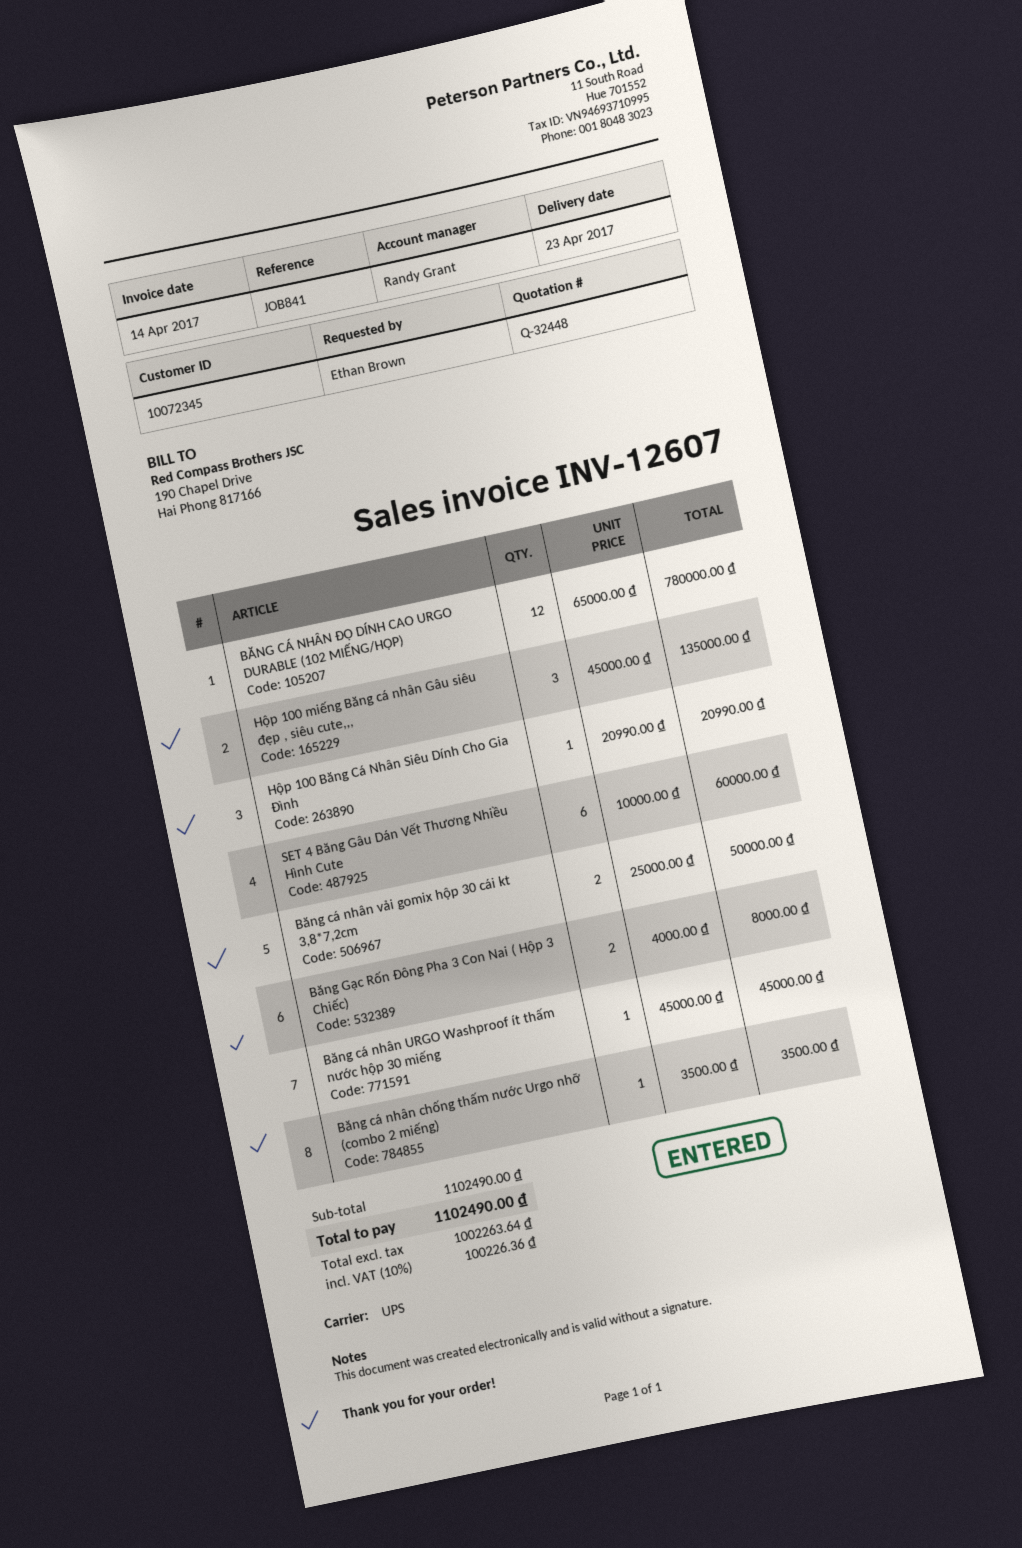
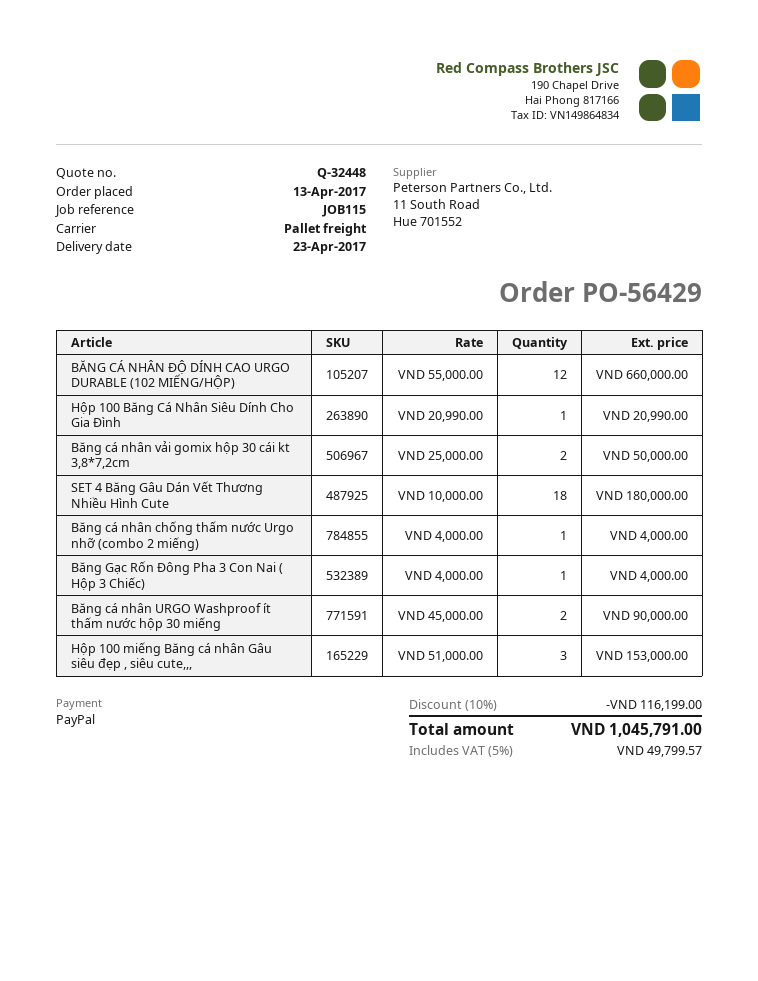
reference: JOB841 -> JOB115
shipping method: UPS -> pallet freight
BĂNG CÁ NHÂN ĐỘ DÍNH CAO URGO DURABLE (102 MIẾNG/HỘP): 12 x 65000.00 = 780000.00 -> 12 x 55000.00 = 660000.00
Hộp 100 miếng Băng cá nhân Gâu siêu đẹp , siêu cute,,,: 3 x 45000.00 = 135000.00 -> 3 x 51000.00 = 153000.00
SET 4 Băng Gâu Dán Vết Thương Nhiều Hình Cute: 6 x 10000.00 = 60000.00 -> 18 x 10000.00 = 180000.00
Băng Gạc Rốn Đông Pha 3 Con Nai ( Hộp 3 Chiếc): 2 x 4000.00 = 8000.00 -> 1 x 4000.00 = 4000.00
Băng cá nhân URGO Washproof ít thấm nước hộp 30 miếng: 1 x 45000.00 = 45000.00 -> 2 x 45000.00 = 90000.00
Băng cá nhân chống thấm nước Urgo nhỡ (combo 2 miếng): 1 x 3500.00 = 3500.00 -> 1 x 4000.00 = 4000.00
discount: none -> 10% = 116199.00
tax: 10% = 100226.36 -> 5% = 49799.57
total: 1102490.00 -> 1045791.00

